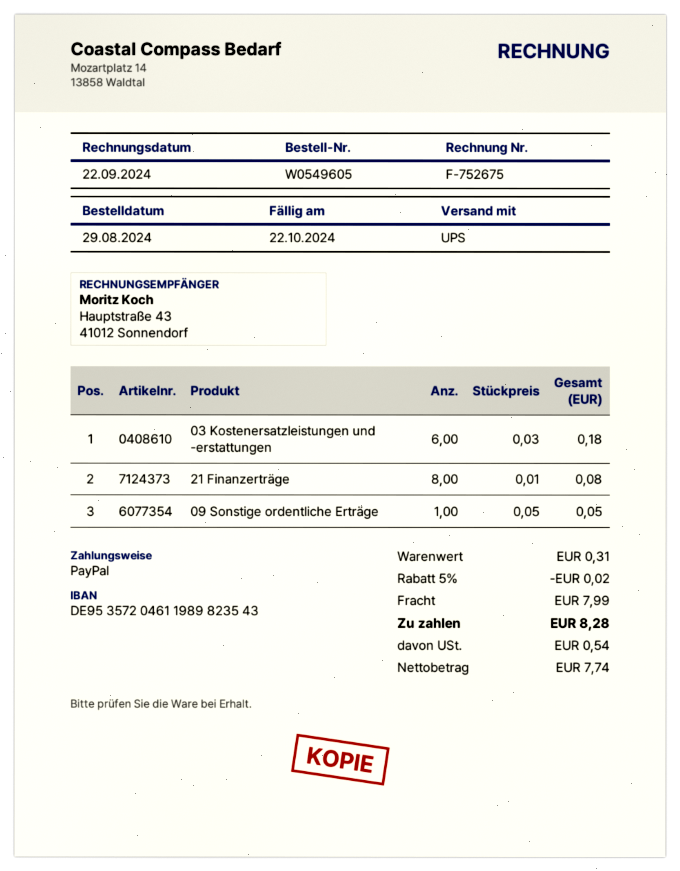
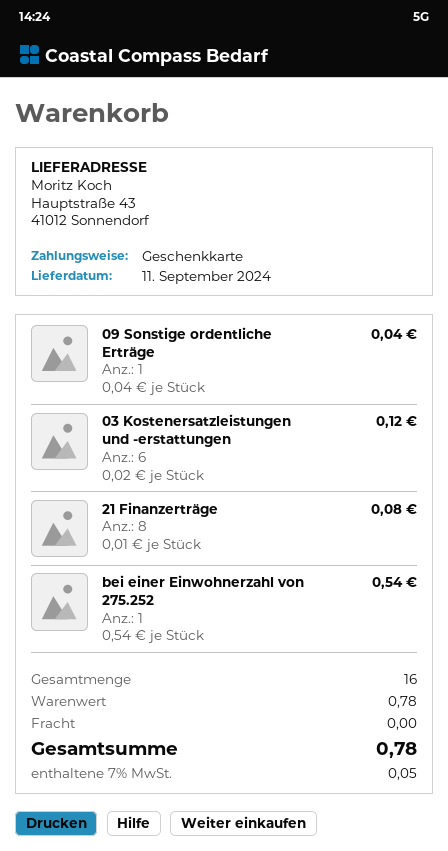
payment method: PayPal -> gift card
03 Kostenersatzleistungen und -erstattungen: 6 x 0.03 = 0.18 -> 6 x 0.02 = 0.12
09 Sonstige ordentliche Erträge: 1 x 0.05 = 0.05 -> 1 x 0.04 = 0.04
bei einer Einwohnerzahl von 275.252: none -> 1 x 0.54 = 0.54
subtotal: 0.31 -> 0.78
discount: 5% = 0.02 -> none
shipping: 7.99 -> 0.00
tax: 0.54 -> 0.05
total: 8.28 -> 0.78

